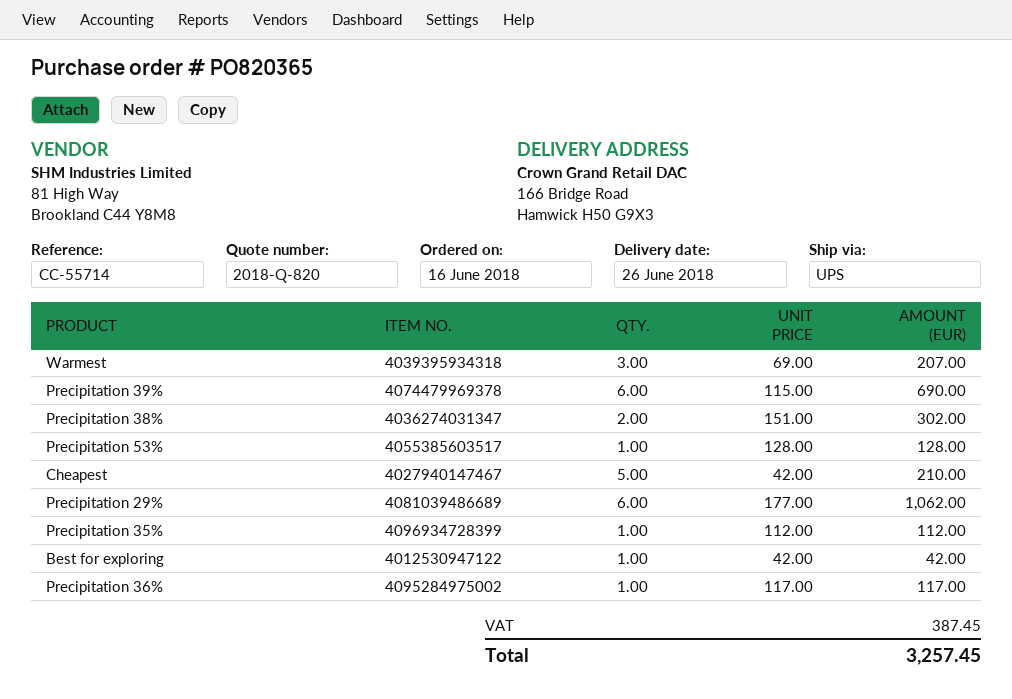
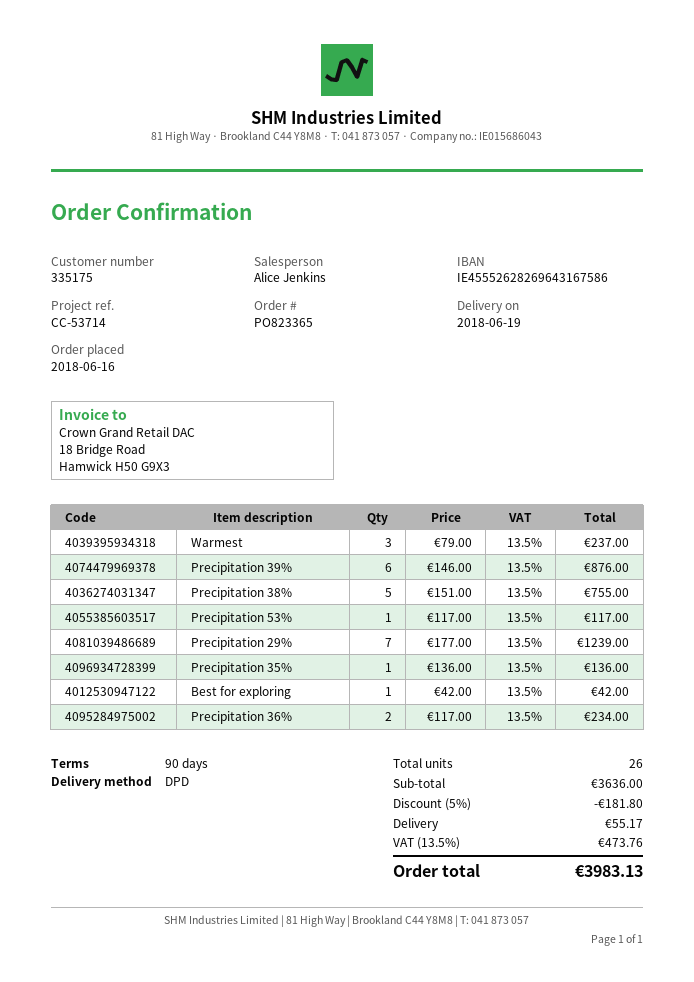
order number: PO820365 -> PO823365
delivery date: 2018-06-26 -> 2018-06-19
reference: CC-55714 -> CC-53714
shipping method: UPS -> DPD
Warmest: 3 x 69.00 = 207.00 -> 3 x 79.00 = 237.00
Precipitation 39%: 6 x 115.00 = 690.00 -> 6 x 146.00 = 876.00
Precipitation 38%: 2 x 151.00 = 302.00 -> 5 x 151.00 = 755.00
Precipitation 53%: 1 x 128.00 = 128.00 -> 1 x 117.00 = 117.00
Cheapest: 5 x 42.00 = 210.00 -> none
Precipitation 29%: 6 x 177.00 = 1062.00 -> 7 x 177.00 = 1239.00
Precipitation 35%: 1 x 112.00 = 112.00 -> 1 x 136.00 = 136.00
Precipitation 36%: 1 x 117.00 = 117.00 -> 2 x 117.00 = 234.00
discount: none -> 5% = 181.80
shipping: none -> 55.17
tax: 387.45 -> 473.76
total: 3257.45 -> 3983.13

